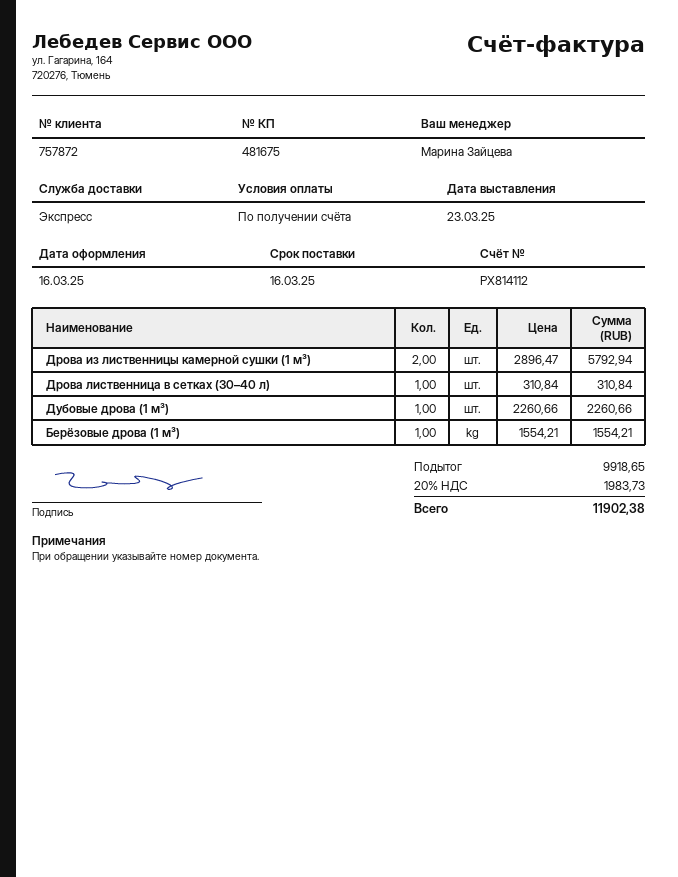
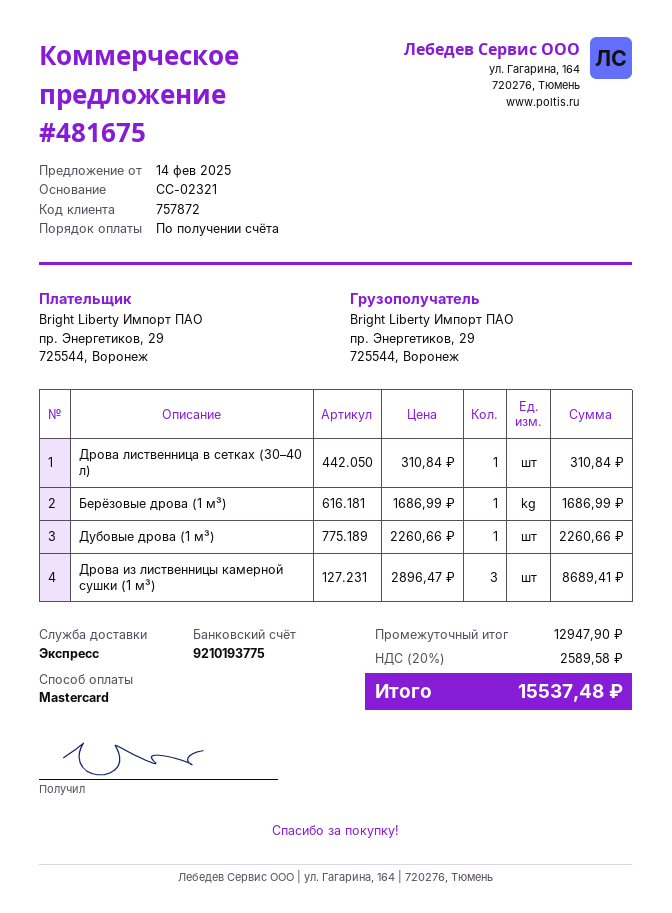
Дрова из лиственницы камерной сушки (1 м³): 2 x 2896.47 = 5792.94 -> 3 x 2896.47 = 8689.41
Берёзовые дрова (1 м³): 1 x 1554.21 = 1554.21 -> 1 x 1686.99 = 1686.99
subtotal: 9918.65 -> 12947.90
tax: 20% = 1983.73 -> 20% = 2589.58
total: 11902.38 -> 15537.48

